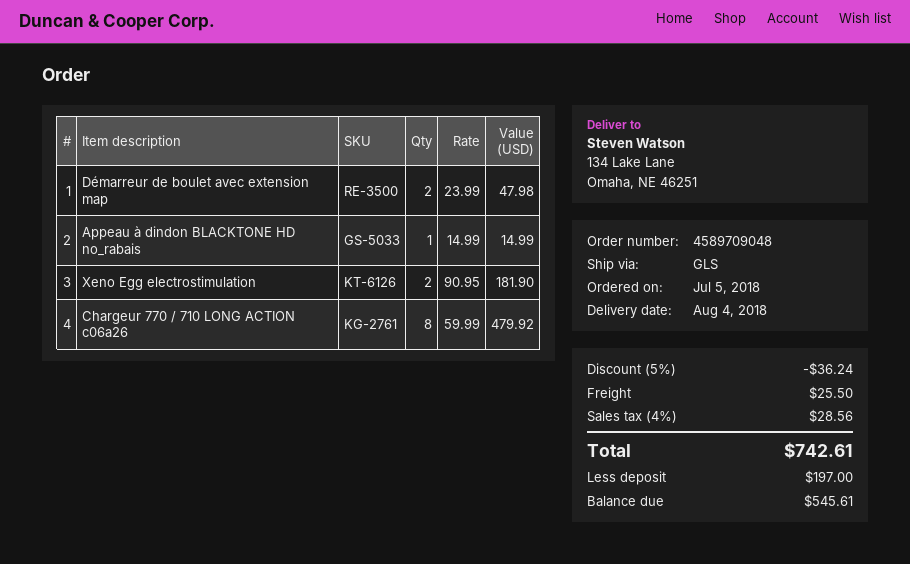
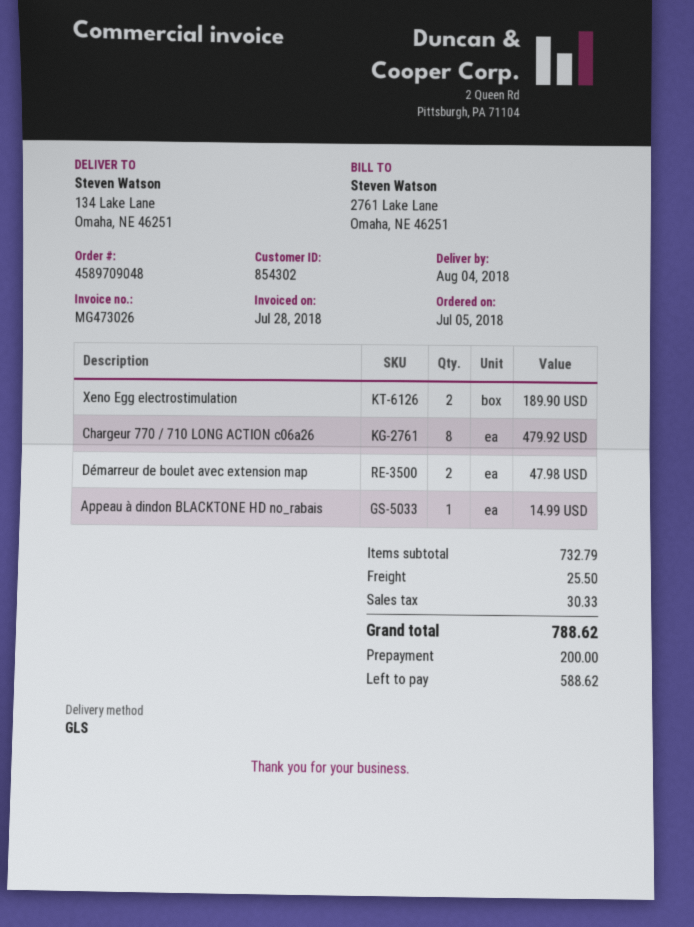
Xeno Egg electrostimulation: 2 for 181.90 -> 2 for 189.90
discount: 5% = 36.24 -> none
tax: 28.56 -> 30.33
total: 742.61 -> 788.62
deposit: 197.00 -> 200.00
balance: 545.61 -> 588.62

